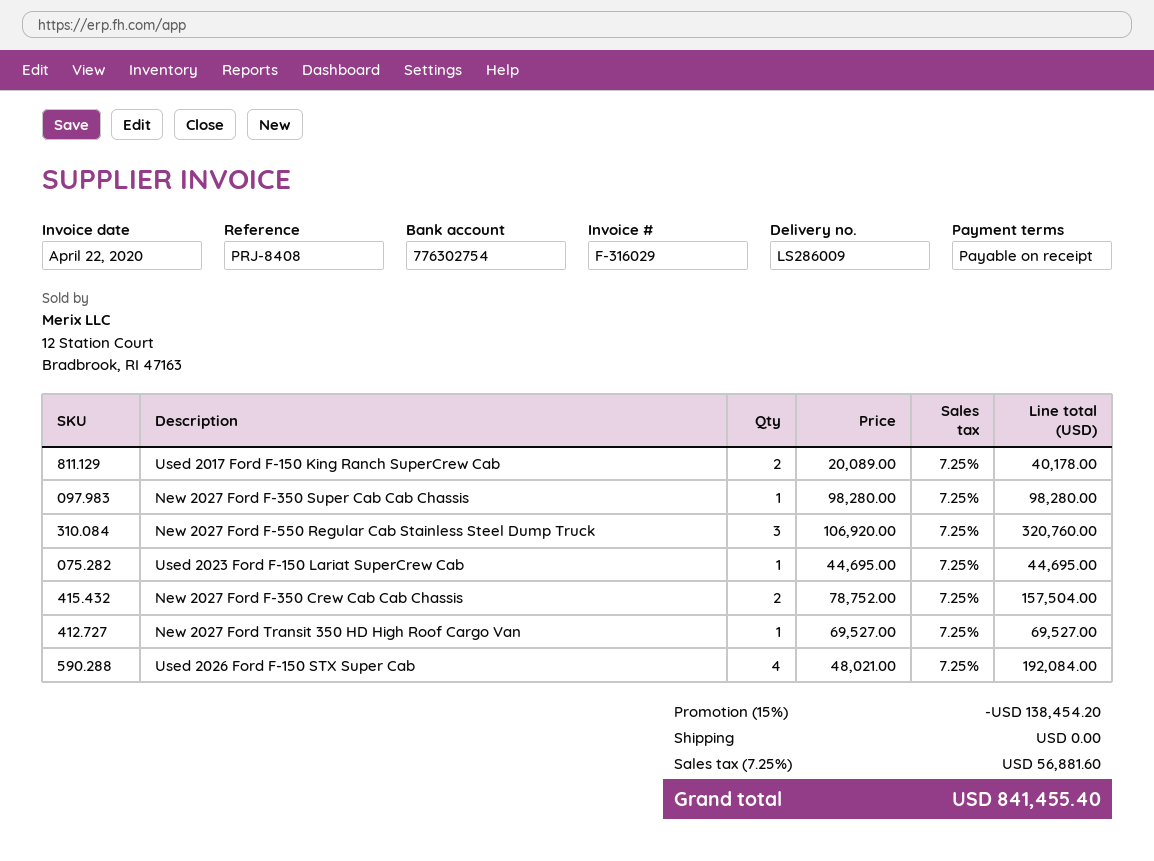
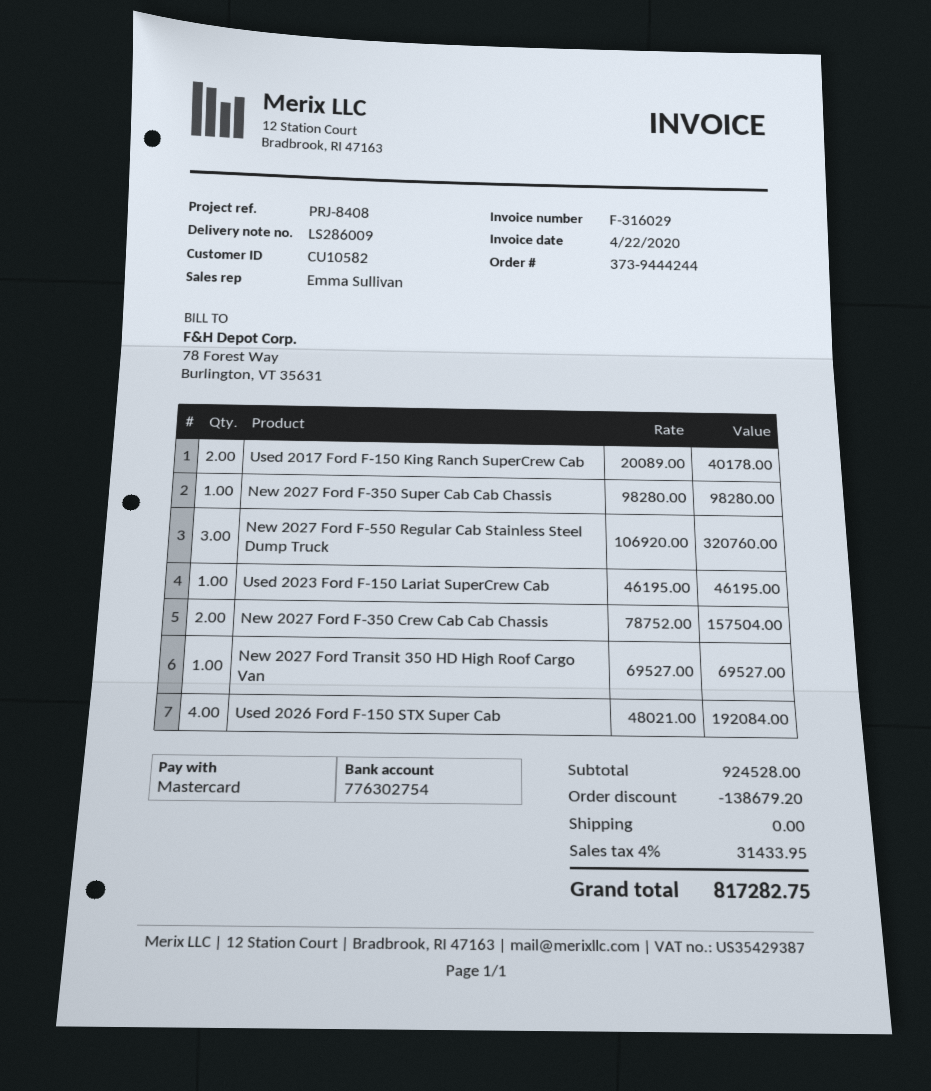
Used 2023 Ford F-150 Lariat SuperCrew Cab: 1 x 44695.00 = 44695.00 -> 1 x 46195.00 = 46195.00
discount: 138454.20 -> 138679.20
tax: 7.25% = 56881.60 -> 4% = 31433.95
total: 841455.40 -> 817282.75

